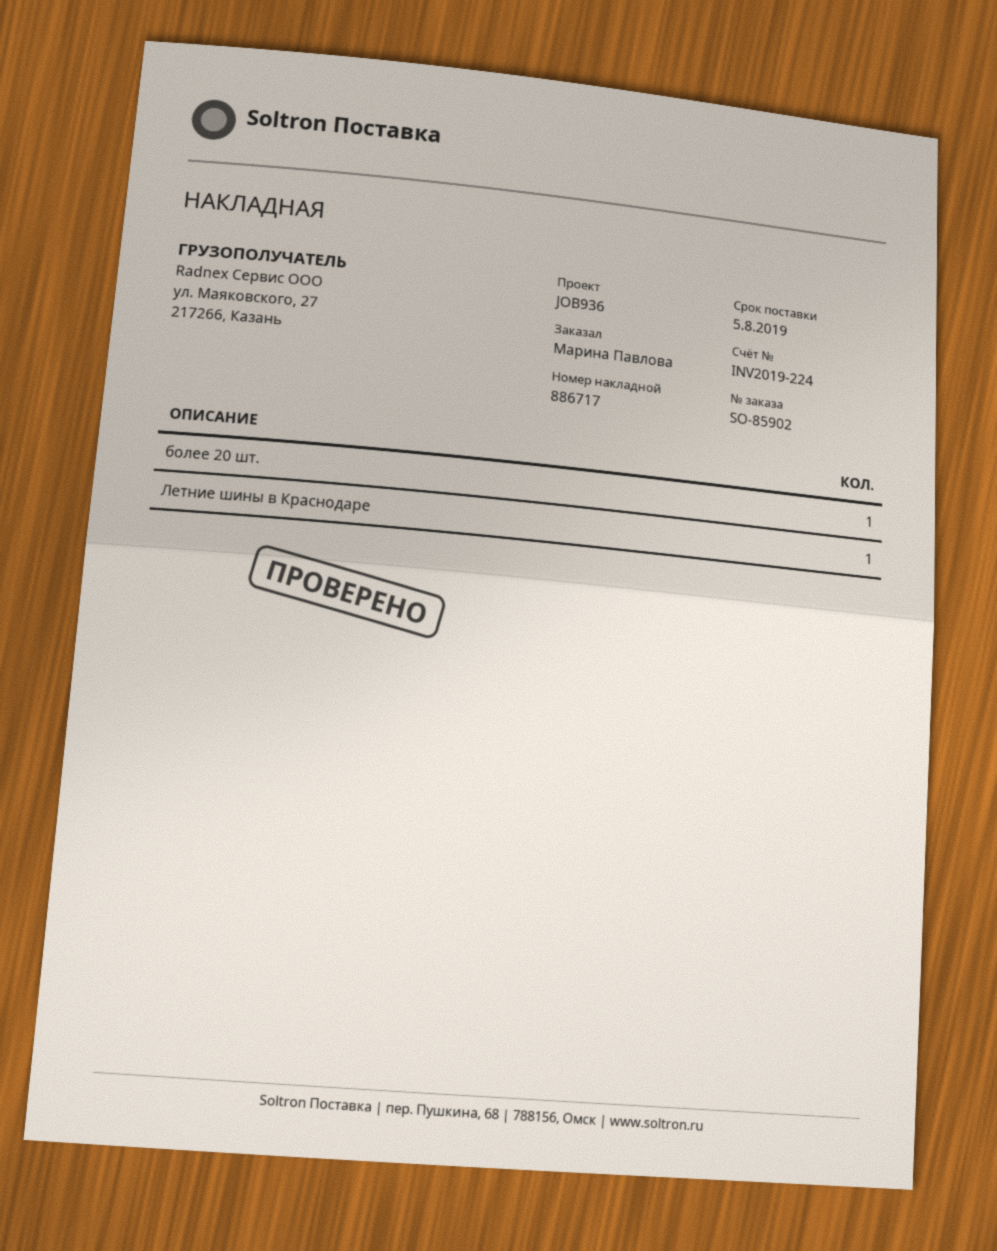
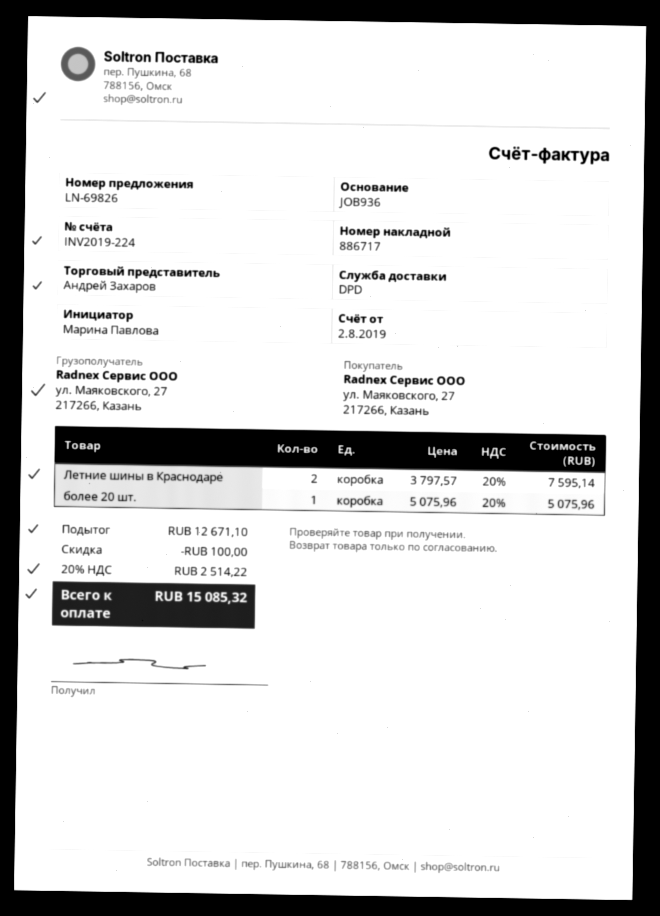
Летние шины в Краснодаре: 1 -> 2

